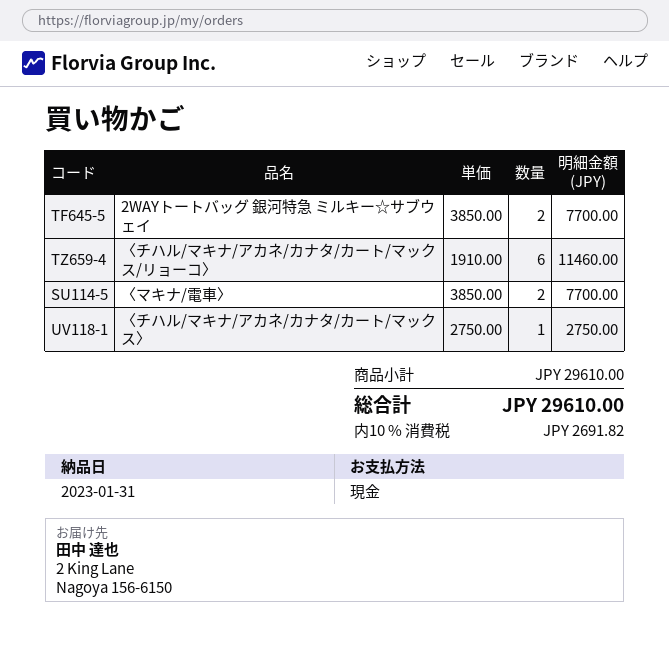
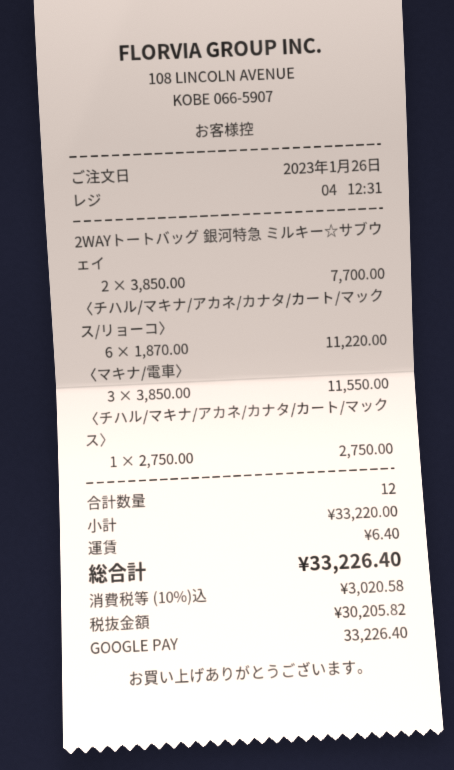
payment method: cash -> Google Pay
〈チハル/マキナ/アカネ/カナタ/カート/マックス/リョーコ〉: 6 x 1910.00 = 11460.00 -> 6 x 1870.00 = 11220.00
〈マキナ/電車〉: 2 x 3850.00 = 7700.00 -> 3 x 3850.00 = 11550.00
subtotal: 29610.00 -> 33220.00
shipping: none -> 6.40
tax: 10% = 2691.82 -> 10% = 3020.58
total: 29610.00 -> 33226.40

